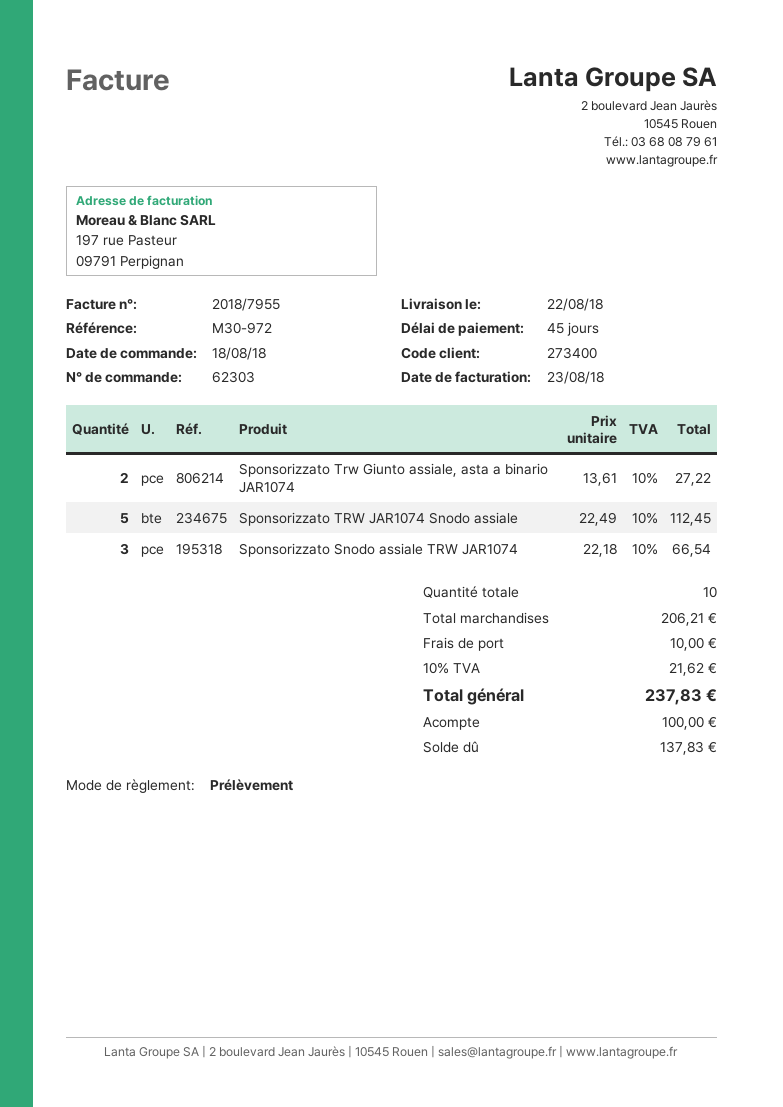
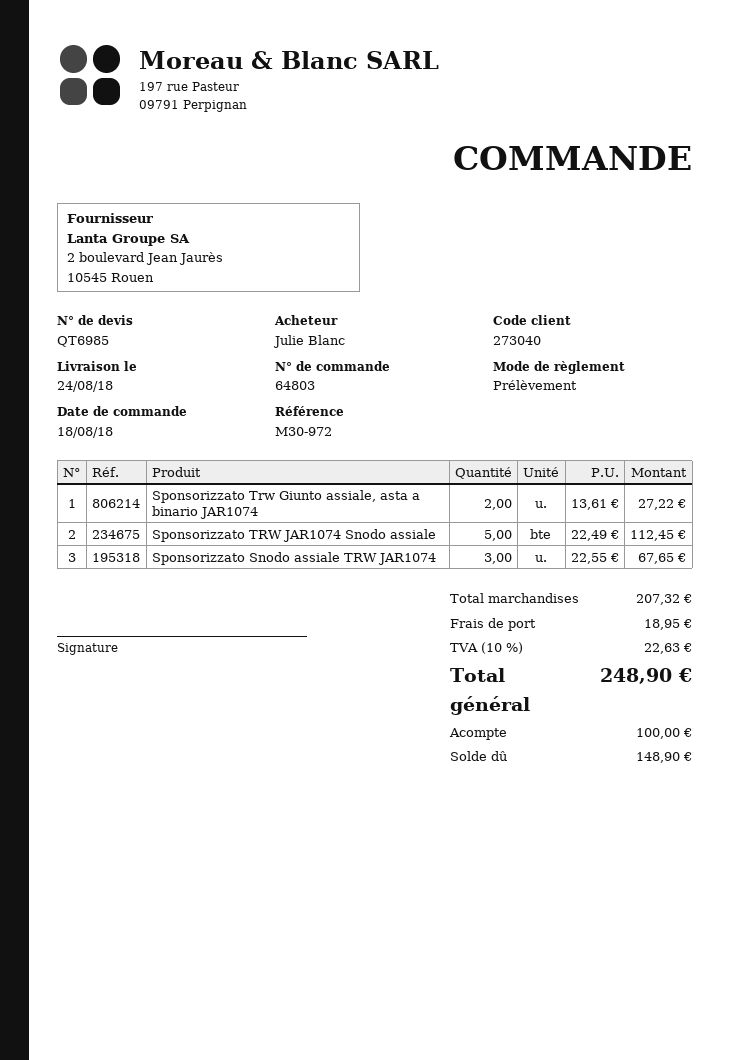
order number: 62303 -> 64803
delivery date: 2018-08-22 -> 2018-08-24
customer number: 273400 -> 273040
Sponsorizzato Snodo assiale TRW JAR1074: 3 x 22.18 = 66.54 -> 3 x 22.55 = 67.65
subtotal: 206.21 -> 207.32
shipping: 10.00 -> 18.95
tax: 10% = 21.62 -> 10% = 22.63
total: 237.83 -> 248.90
balance: 137.83 -> 148.90

